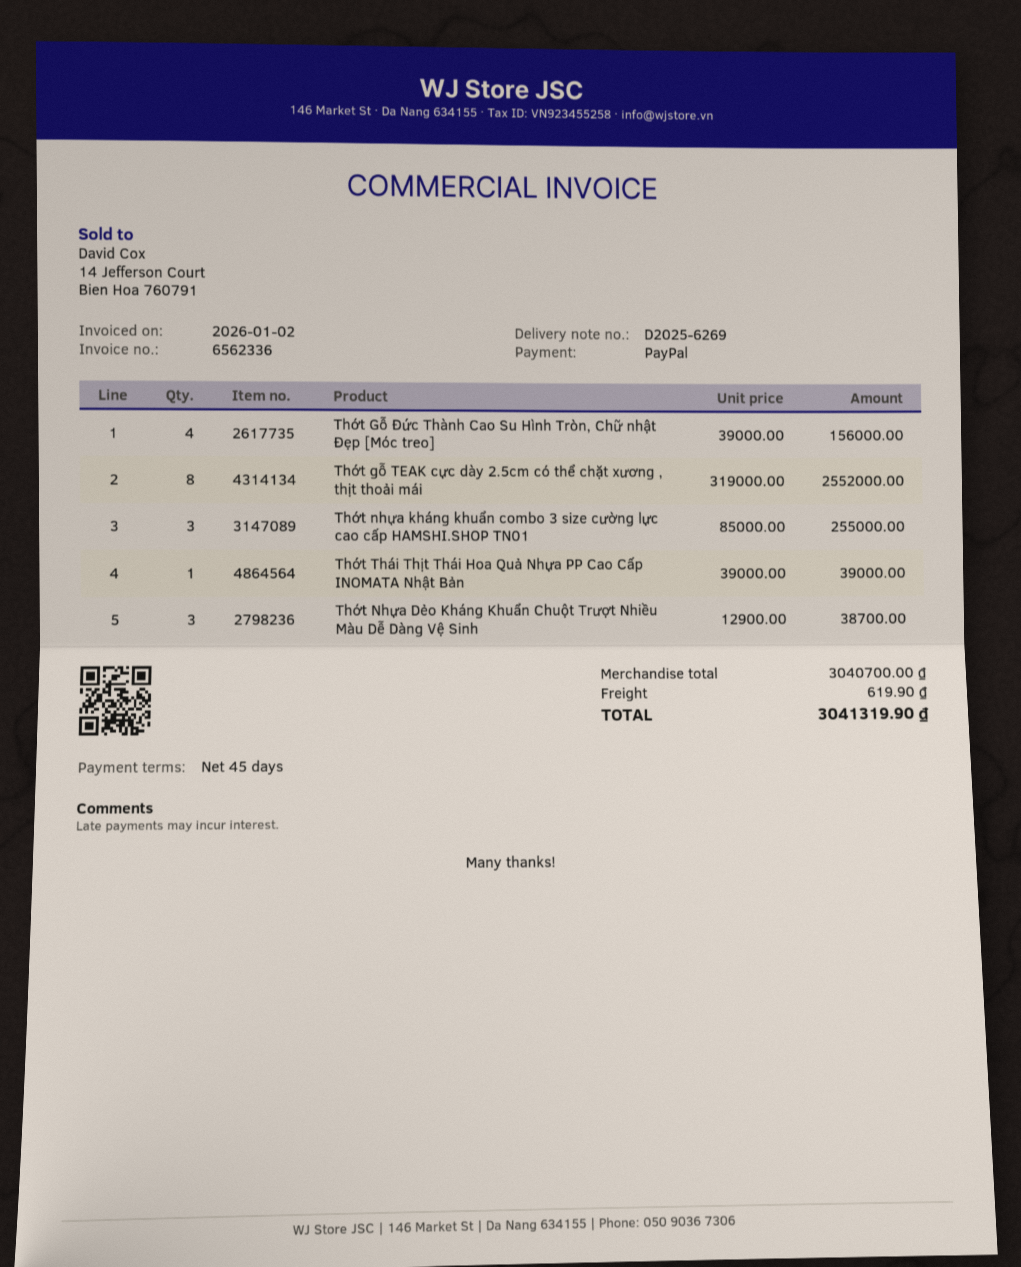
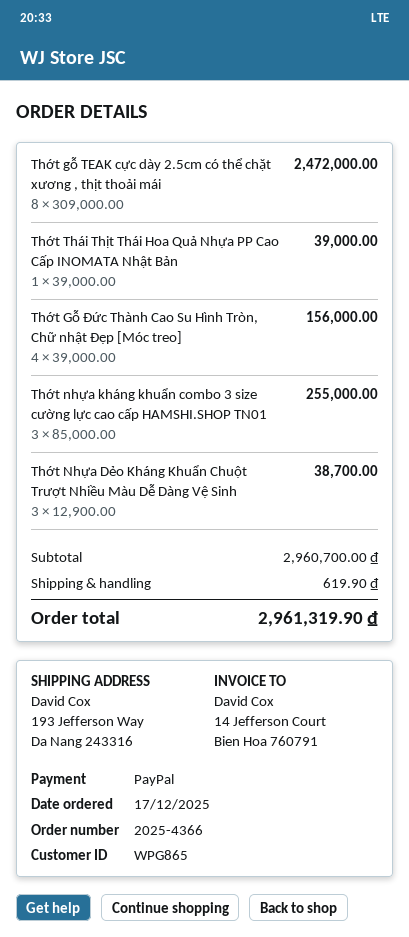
Thớt gỗ TEAK cực dày 2.5cm có thể chặt xương , thịt thoải mái: 8 x 319000.00 = 2552000.00 -> 8 x 309000.00 = 2472000.00
subtotal: 3040700.00 -> 2960700.00
total: 3041319.90 -> 2961319.90

